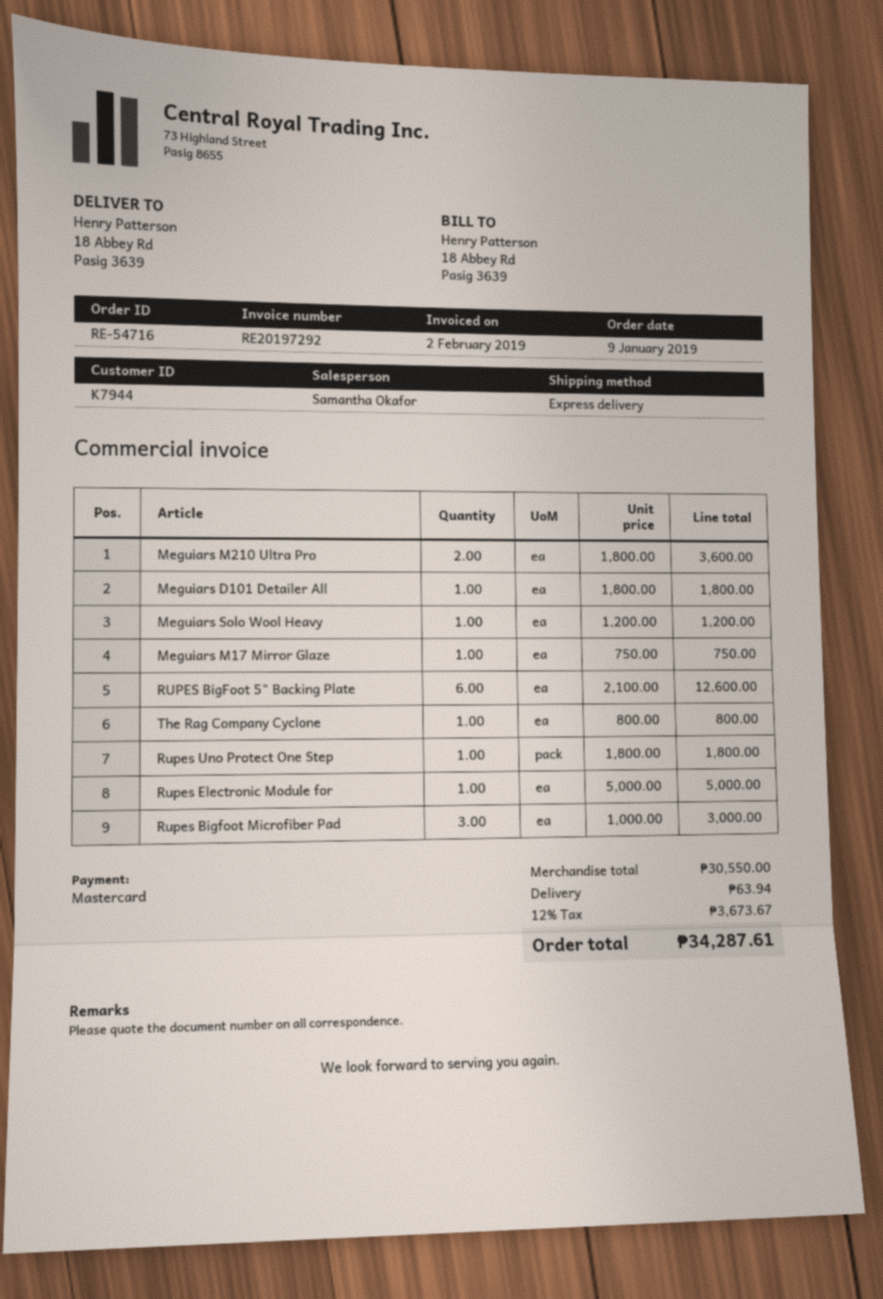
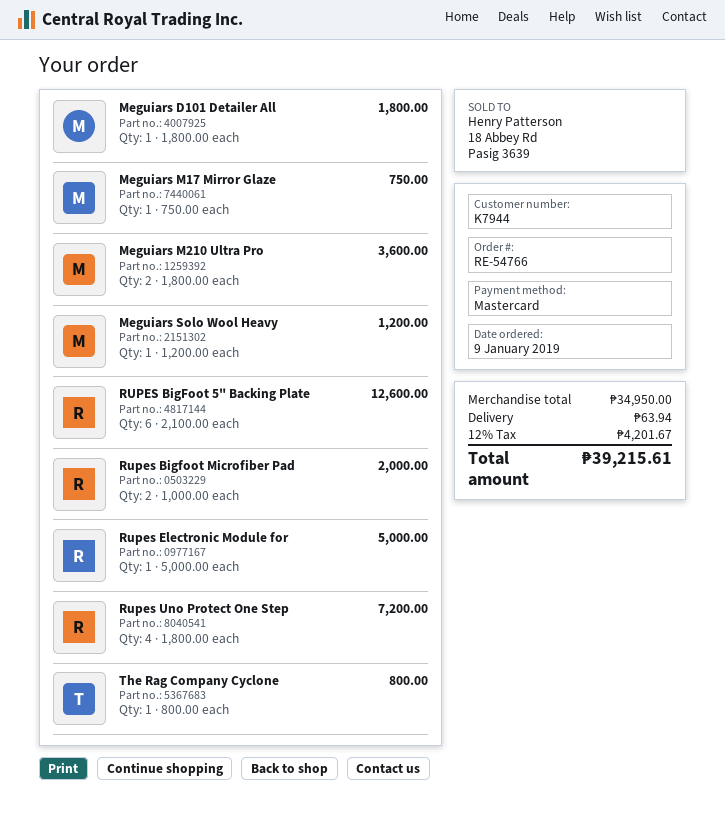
order number: RE-54716 -> RE-54766
Rupes Uno Protect One Step: 1 x 1800.00 = 1800.00 -> 4 x 1800.00 = 7200.00
Rupes Bigfoot Microfiber Pad: 3 x 1000.00 = 3000.00 -> 2 x 1000.00 = 2000.00
subtotal: 30550.00 -> 34950.00
tax: 12% = 3673.67 -> 12% = 4201.67
total: 34287.61 -> 39215.61

